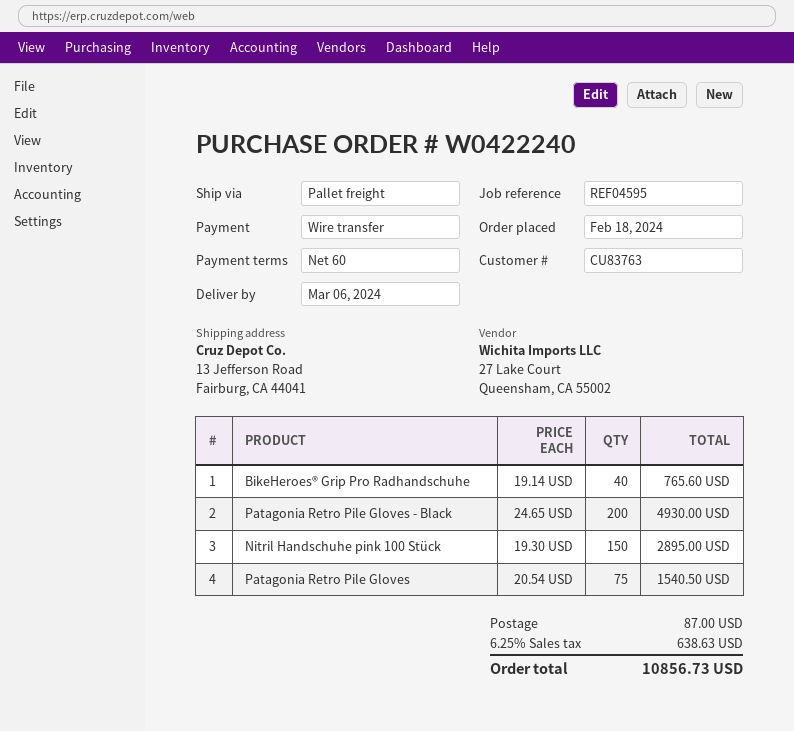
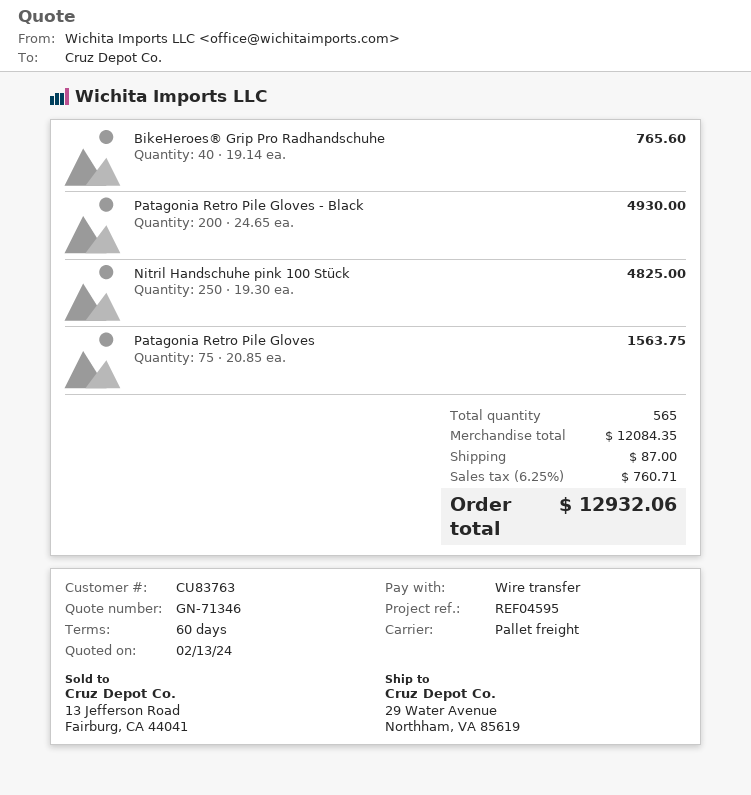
ship to: 13 Jefferson Road, Fairburg, CA 44041 -> 29 Water Avenue, Northham, VA 85619
Nitril Handschuhe pink 100 Stück: 150 x 19.30 = 2895.00 -> 250 x 19.30 = 4825.00
Patagonia Retro Pile Gloves: 75 x 20.54 = 1540.50 -> 75 x 20.85 = 1563.75
tax: 6.25% = 638.63 -> 6.25% = 760.71
total: 10856.73 -> 12932.06

